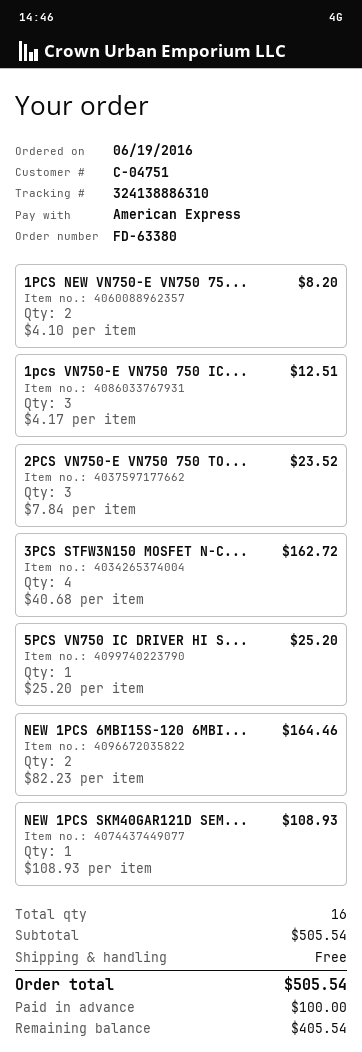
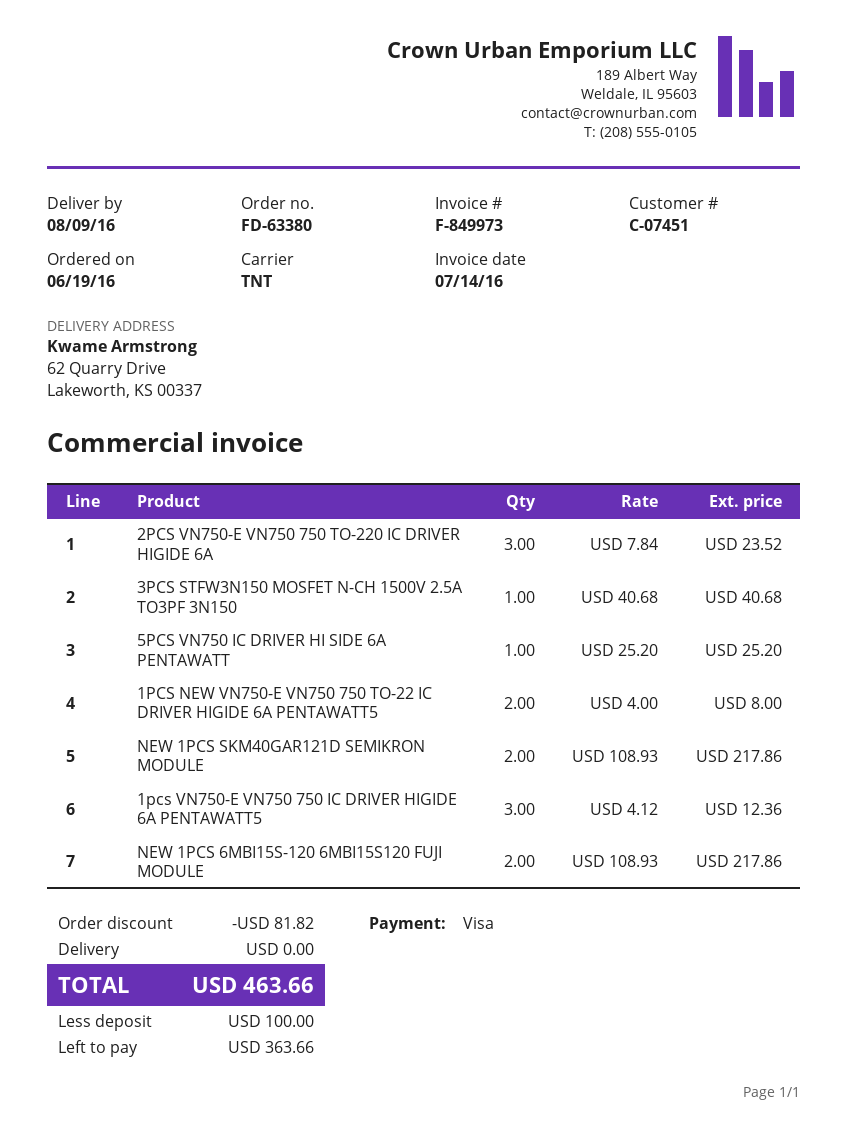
customer number: C-04751 -> C-07451
payment method: American Express -> Visa
1PCS NEW VN750-E VN750 75...: 2 x 4.10 = 8.20 -> 2 x 4.00 = 8.00
1pcs VN750-E VN750 750 IC...: 3 x 4.17 = 12.51 -> 3 x 4.12 = 12.36
3PCS STFW3N150 MOSFET N-C...: 4 x 40.68 = 162.72 -> 1 x 40.68 = 40.68
NEW 1PCS 6MBI15S-120 6MBI...: 2 x 82.23 = 164.46 -> 2 x 108.93 = 217.86
NEW 1PCS SKM40GAR121D SEM...: 1 x 108.93 = 108.93 -> 2 x 108.93 = 217.86
discount: none -> 81.82
total: 505.54 -> 463.66
balance: 405.54 -> 363.66

